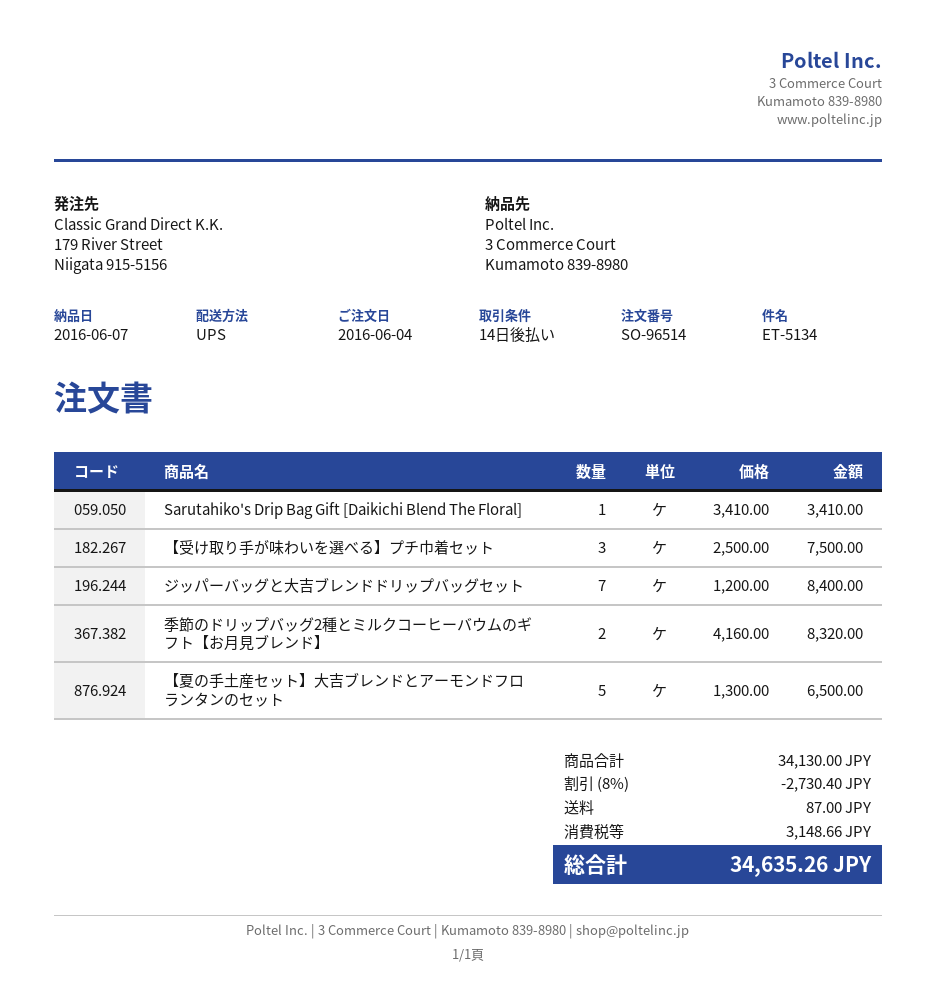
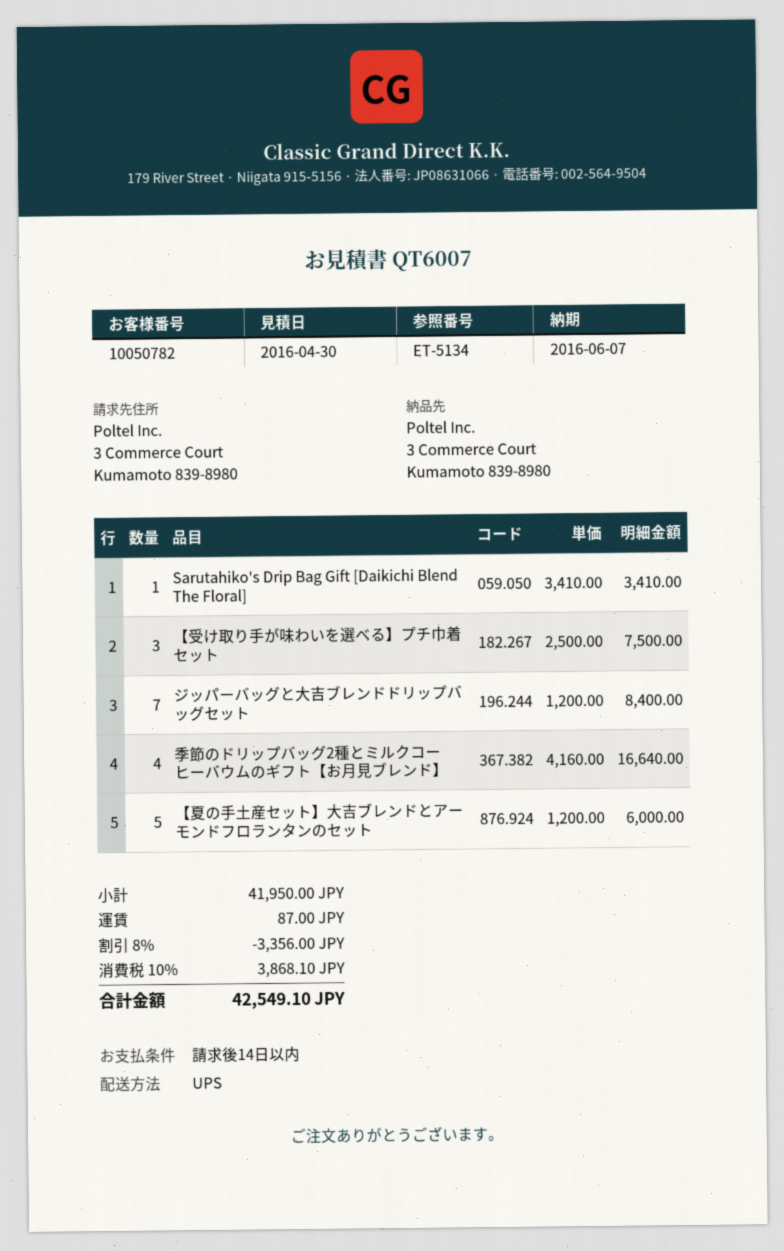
季節のドリップバッグ2種とミルクコーヒーバウムのギフト【お月見ブレンド】: 2 x 4160.00 = 8320.00 -> 4 x 4160.00 = 16640.00
【夏の手土産セット】大吉ブレンドとアーモンドフロランタンのセット: 5 x 1300.00 = 6500.00 -> 5 x 1200.00 = 6000.00
subtotal: 34130.00 -> 41950.00
discount: 8% = 2730.40 -> 8% = 3356.00
tax: 3148.66 -> 3868.10
total: 34635.26 -> 42549.10

